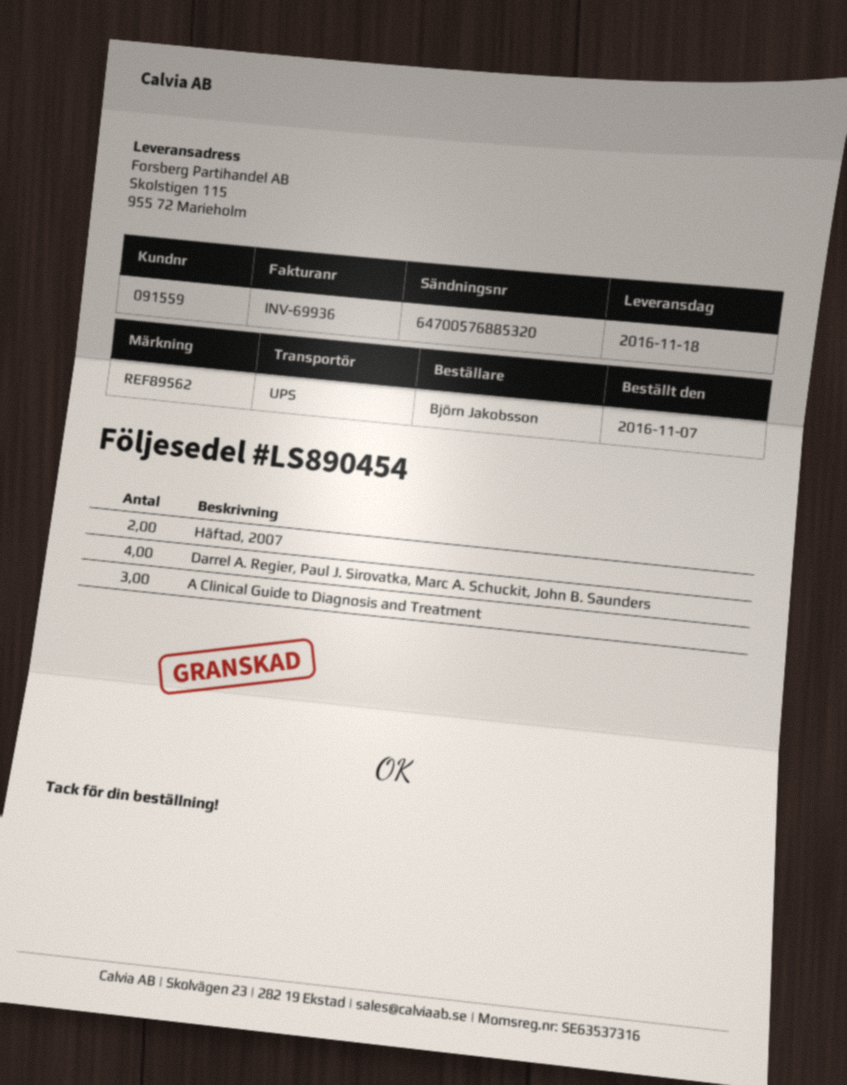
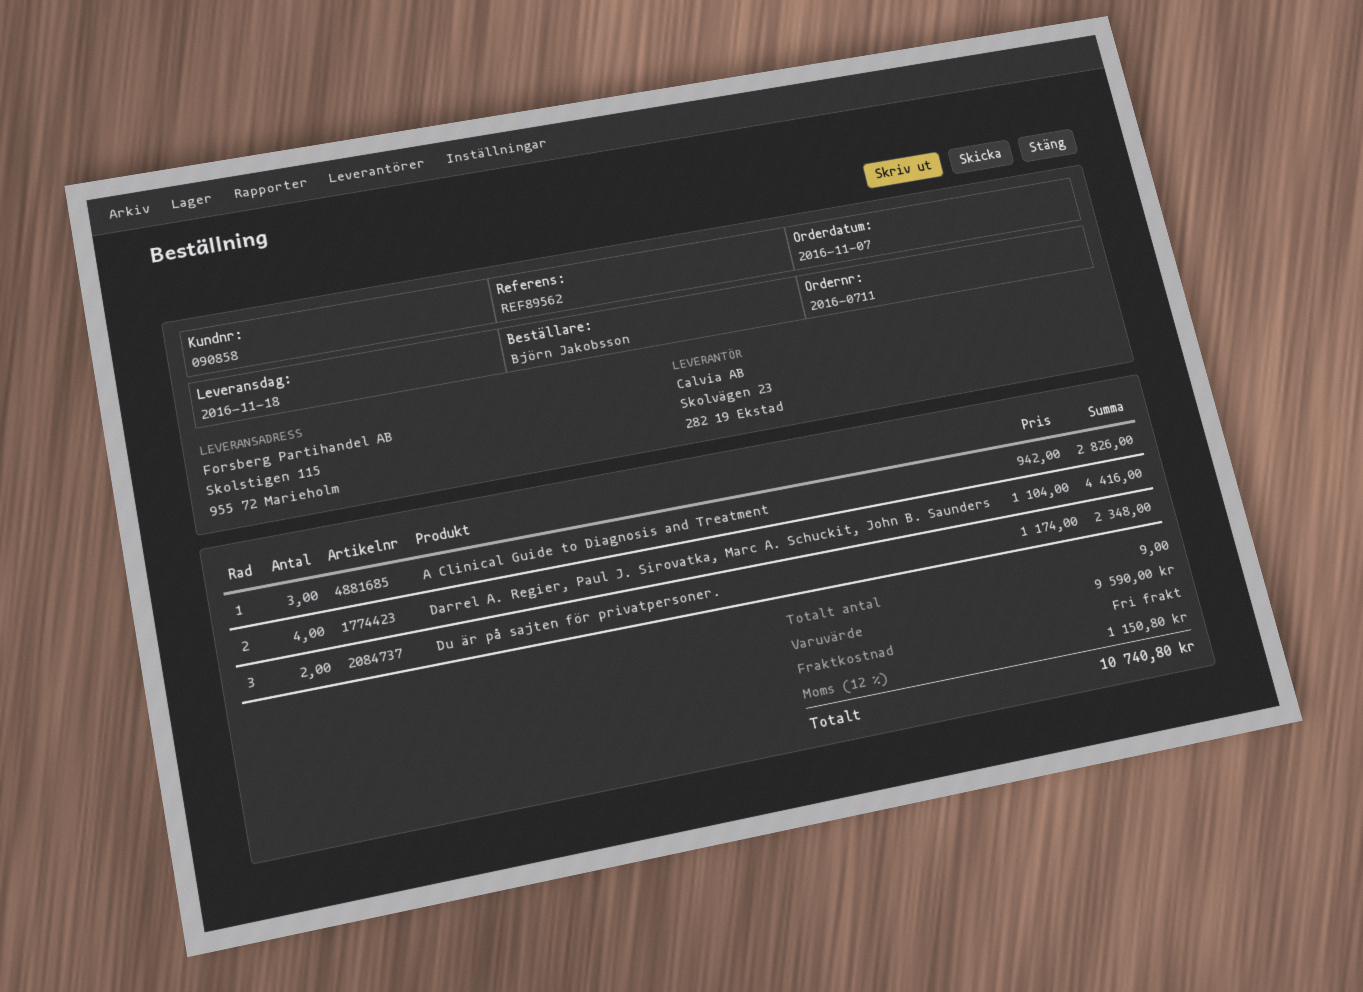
customer number: 091559 -> 090858
Häftad, 2007: 2 -> none
Du är på sajten för privatpersoner.: none -> 2

